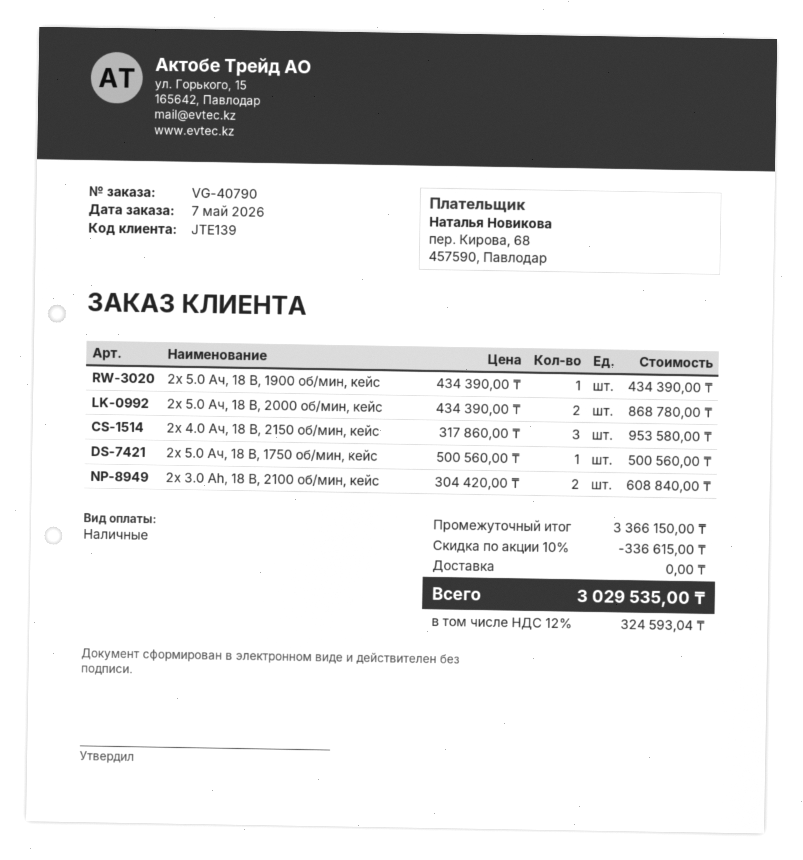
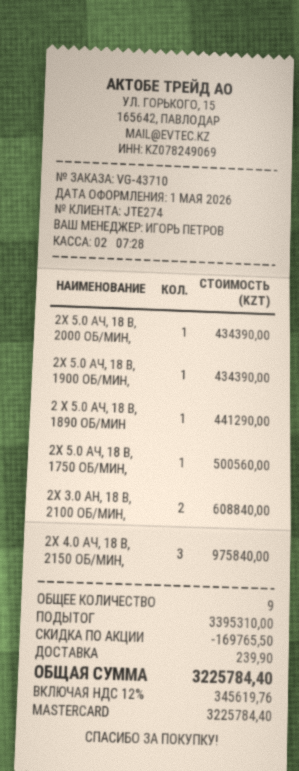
order number: VG-40790 -> VG-43710
order date: 2026-05-07 -> 2026-05-01
customer number: JTE139 -> JTE274
payment method: cash -> Mastercard
2x 5.0 Ач, 18 В, 2000 об/мин, кейс: 2 for 868780.00 -> 1 for 434390.00
2x 4.0 Ач, 18 В, 2150 об/мин, кейс: 3 for 953580.00 -> 3 for 975840.00
2 X 5.0 АЧ, 18 В, 1890 ОБ/МИН: none -> 1 for 441290.00
subtotal: 3366150.00 -> 3395310.00
discount: 336615.00 -> 169765.50
shipping: 0.00 -> 239.90
tax: 12% = 324593.04 -> 12% = 345619.76
total: 3029535.00 -> 3225784.40

